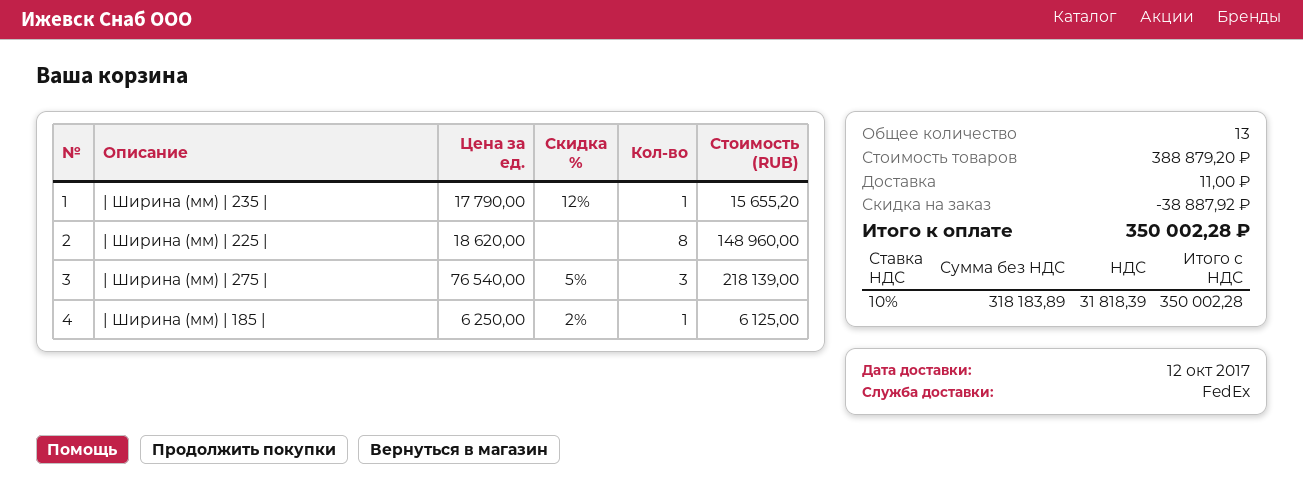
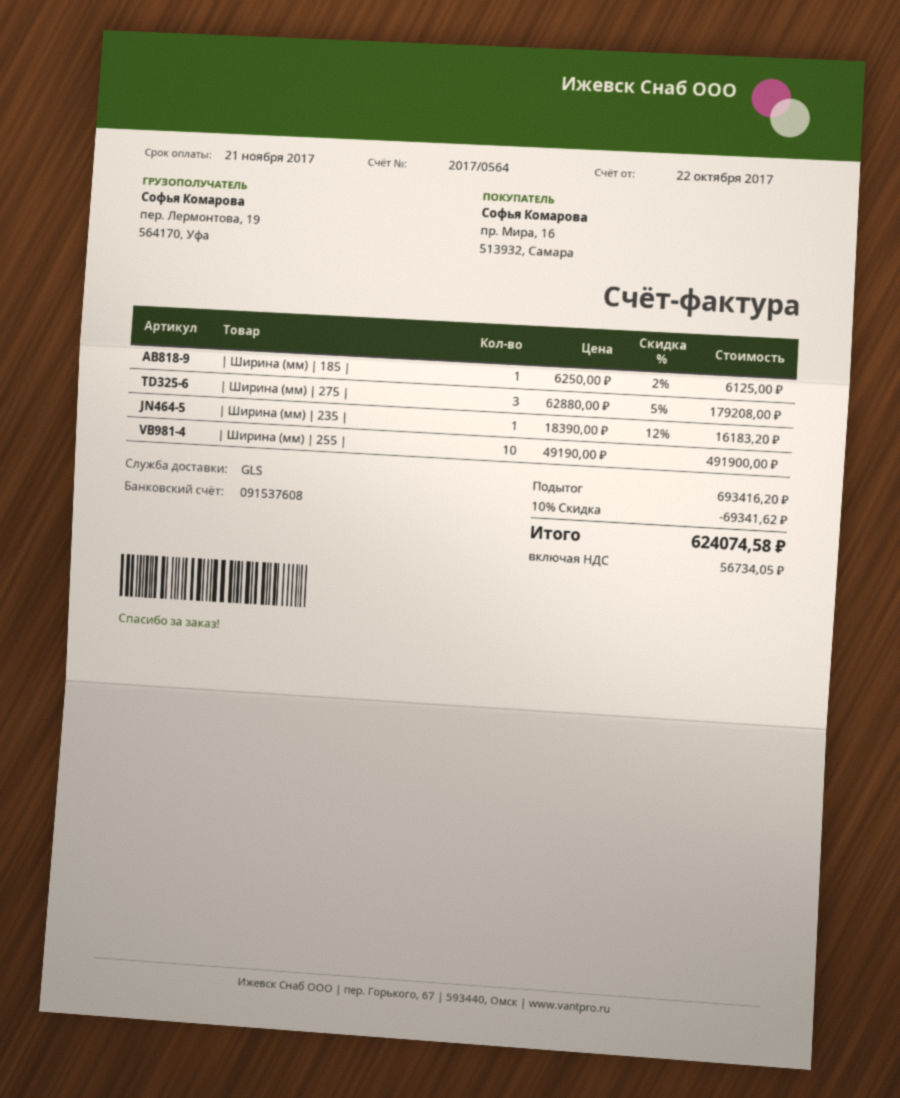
shipping method: FedEx -> GLS
| Ширина (мм) | 235 |: 1 x 17790.00 - 12% = 15655.20 -> 1 x 18390.00 - 12% = 16183.20
| Ширина (мм) | 225 |: 8 x 18620.00 = 148960.00 -> none
| Ширина (мм) | 275 |: 3 x 76540.00 - 5% = 218139.00 -> 3 x 62880.00 - 5% = 179208.00
| Ширина (мм) | 255 |: none -> 10 x 49190.00 = 491900.00
subtotal: 388879.20 -> 693416.20
discount: 38887.92 -> 69341.62
shipping: 11.00 -> none
tax: 31818.39 -> 56734.05
total: 350002.28 -> 624074.58

